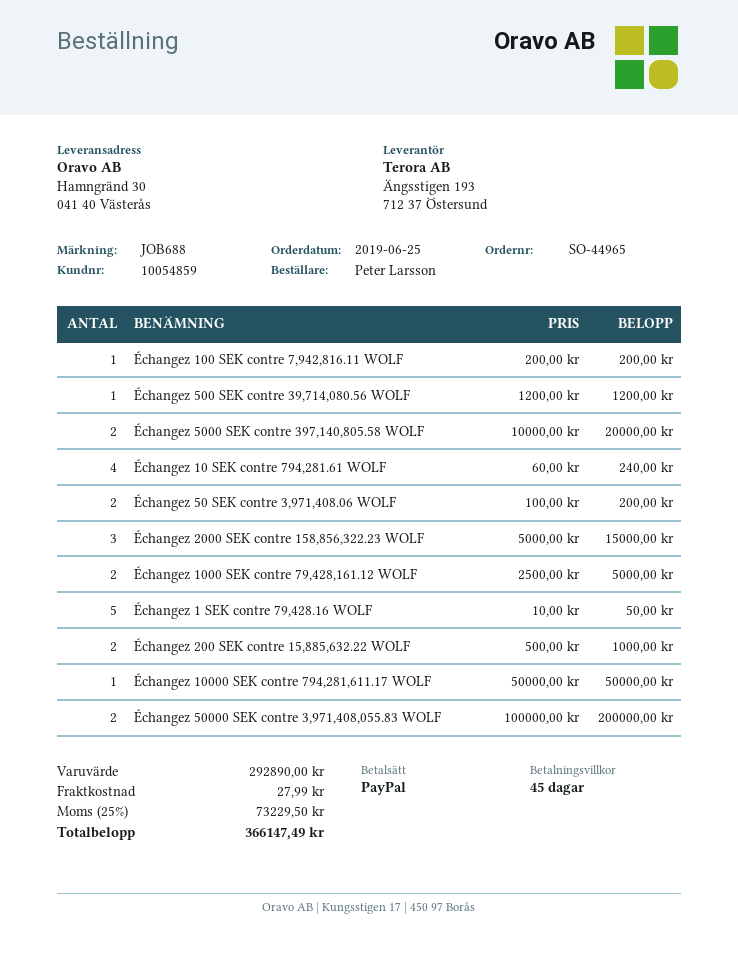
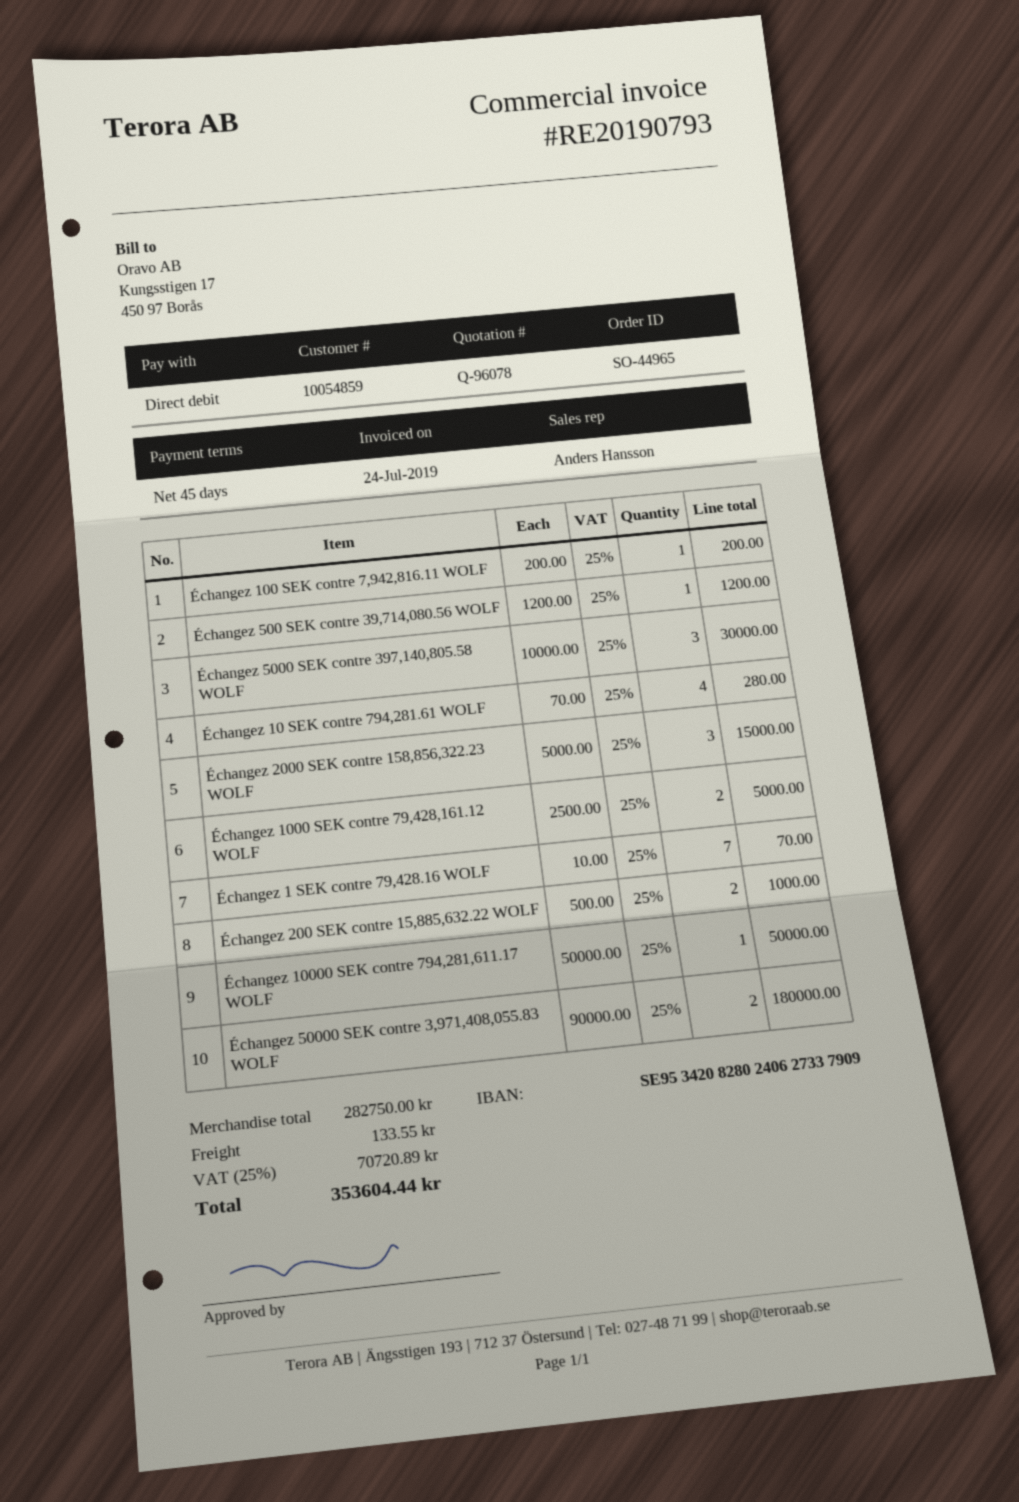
payment method: PayPal -> direct debit
Échangez 5000 SEK contre 397,140,805.58 WOLF: 2 x 10000.00 = 20000.00 -> 3 x 10000.00 = 30000.00
Échangez 10 SEK contre 794,281.61 WOLF: 4 x 60.00 = 240.00 -> 4 x 70.00 = 280.00
Échangez 50 SEK contre 3,971,408.06 WOLF: 2 x 100.00 = 200.00 -> none
Échangez 1 SEK contre 79,428.16 WOLF: 5 x 10.00 = 50.00 -> 7 x 10.00 = 70.00
Échangez 50000 SEK contre 3,971,408,055.83 WOLF: 2 x 100000.00 = 200000.00 -> 2 x 90000.00 = 180000.00
subtotal: 292890.00 -> 282750.00
shipping: 27.99 -> 133.55
tax: 25% = 73229.50 -> 25% = 70720.89
total: 366147.49 -> 353604.44

